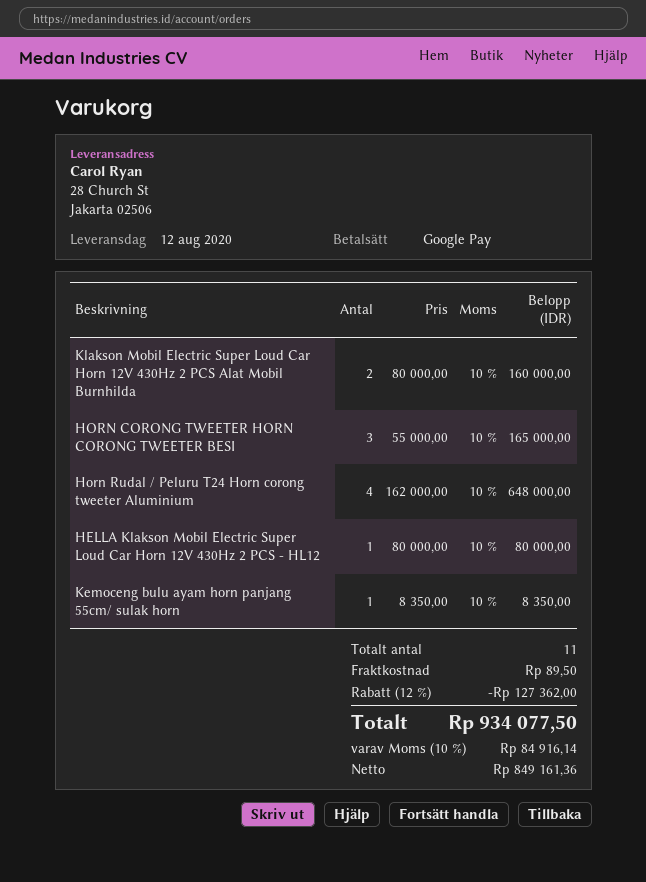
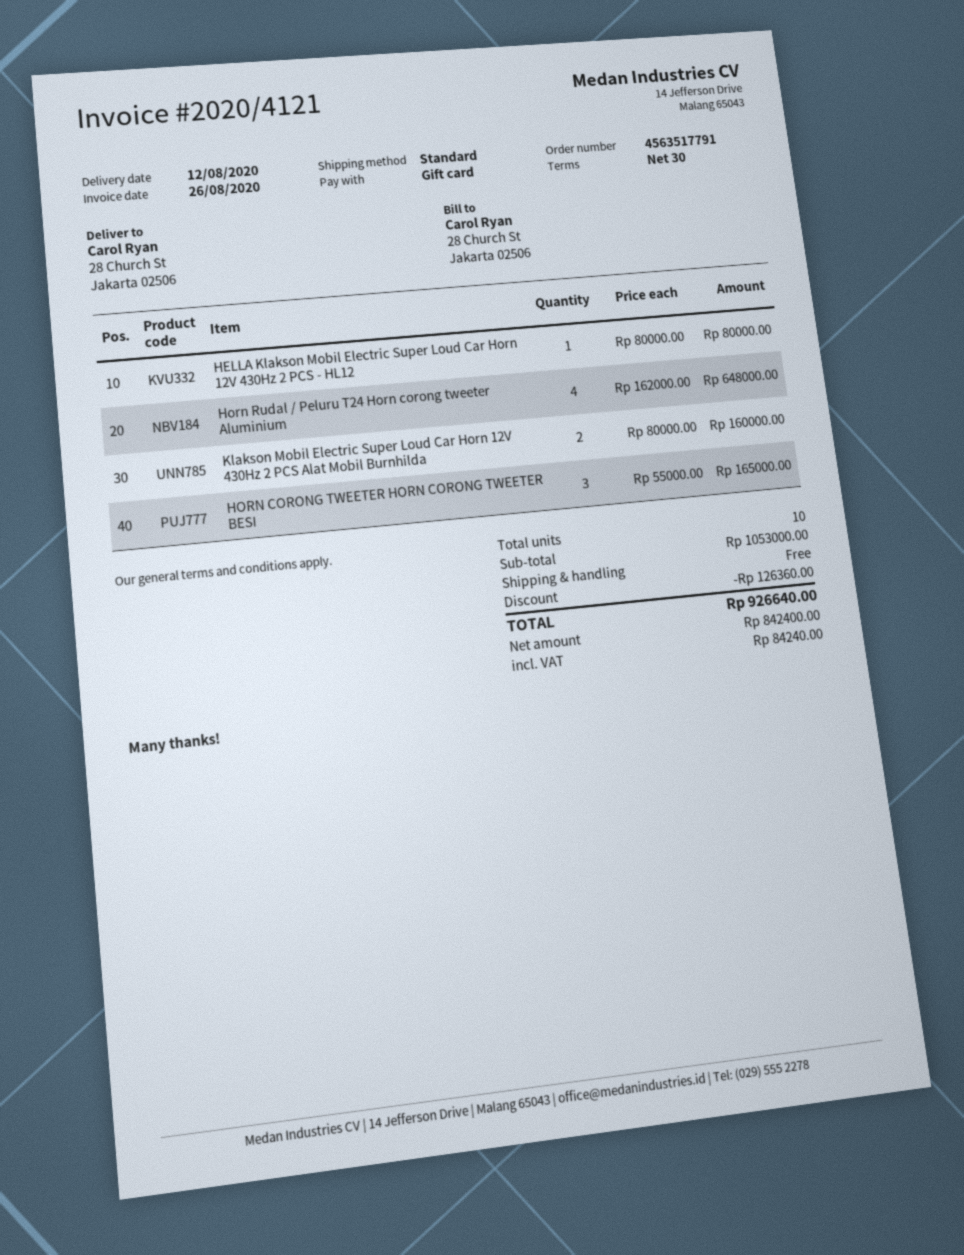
payment method: Google Pay -> gift card
Kemoceng bulu ayam horn panjang 55cm/ sulak horn: 1 x 8350.00 = 8350.00 -> none
total quantity: 11 -> 10
discount: 127362.00 -> 126360.00
shipping: 89.50 -> 0.00
net: 849161.36 -> 842400.00
tax: 84916.14 -> 84240.00
total: 934077.50 -> 926640.00

